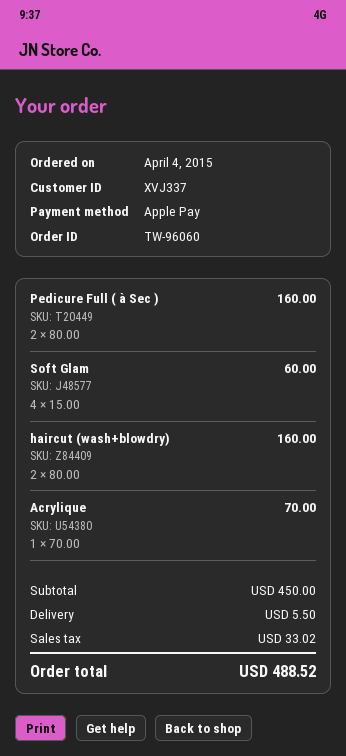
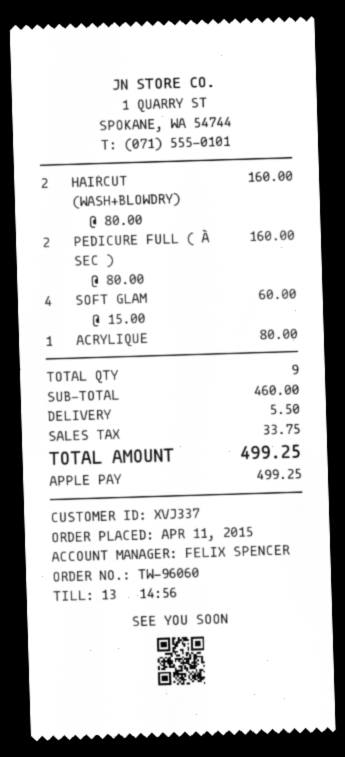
order date: 2015-04-04 -> 2015-04-11
Acrylique: 1 x 70.00 = 70.00 -> 1 x 80.00 = 80.00
subtotal: 450.00 -> 460.00
tax: 33.02 -> 33.75
total: 488.52 -> 499.25

